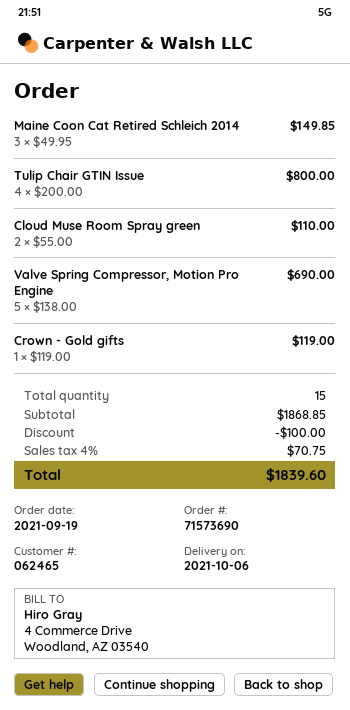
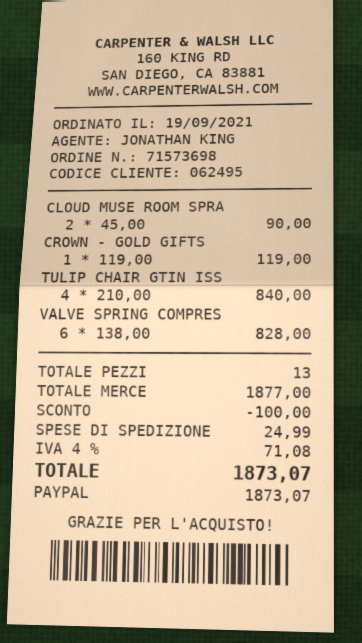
order number: 71573690 -> 71573698
customer number: 062465 -> 062495
Maine Coon Cat Retired Schleich 2014: 3 x 49.95 = 149.85 -> none
Tulip Chair GTIN Issue: 4 x 200.00 = 800.00 -> 4 x 210.00 = 840.00
Cloud Muse Room Spray green: 2 x 55.00 = 110.00 -> 2 x 45.00 = 90.00
Valve Spring Compressor, Motion Pro Engine: 5 x 138.00 = 690.00 -> 6 x 138.00 = 828.00
total quantity: 15 -> 13
subtotal: 1868.85 -> 1877.00
shipping: none -> 24.99
tax: 4% = 70.75 -> 4% = 71.08
total: 1839.60 -> 1873.07

